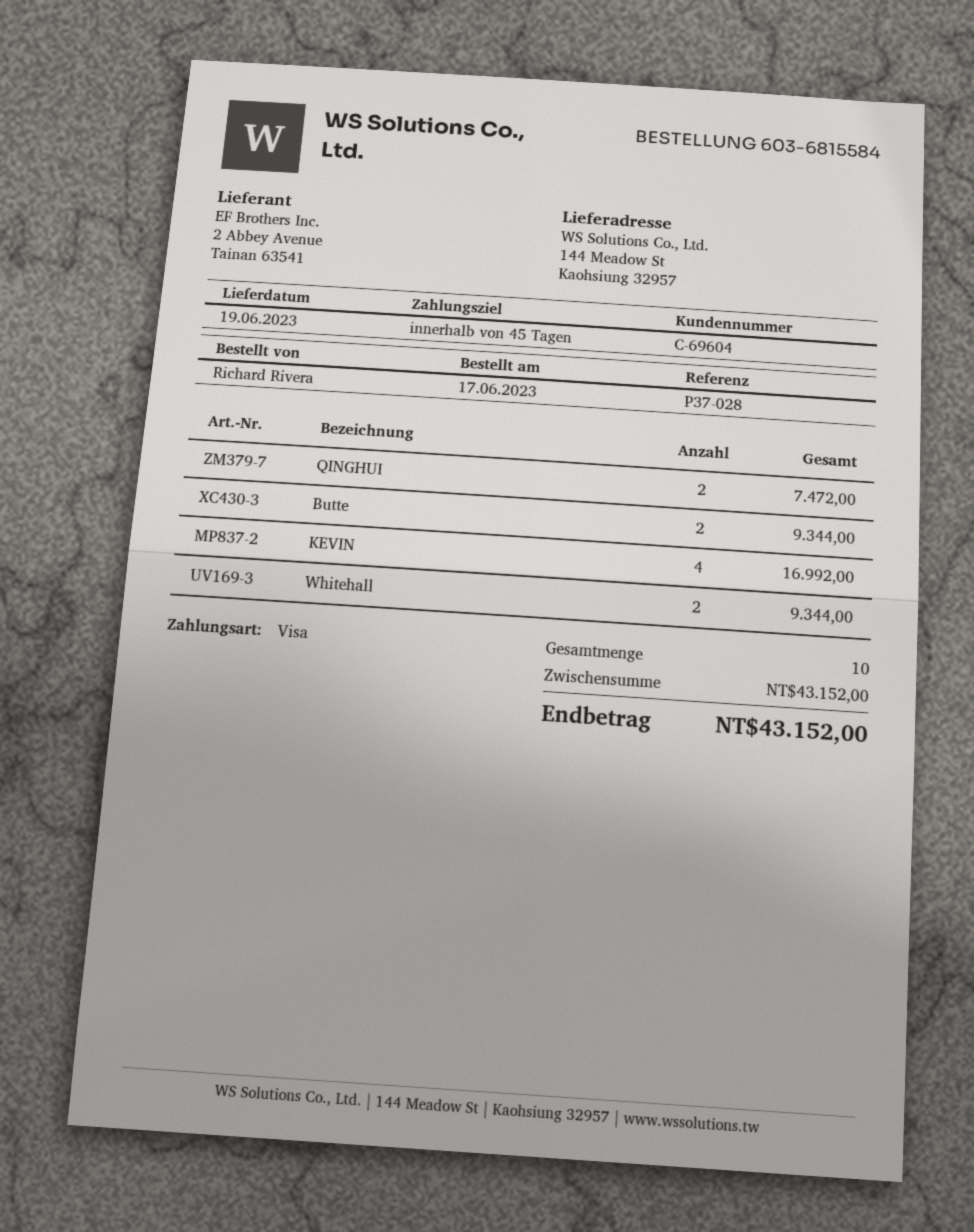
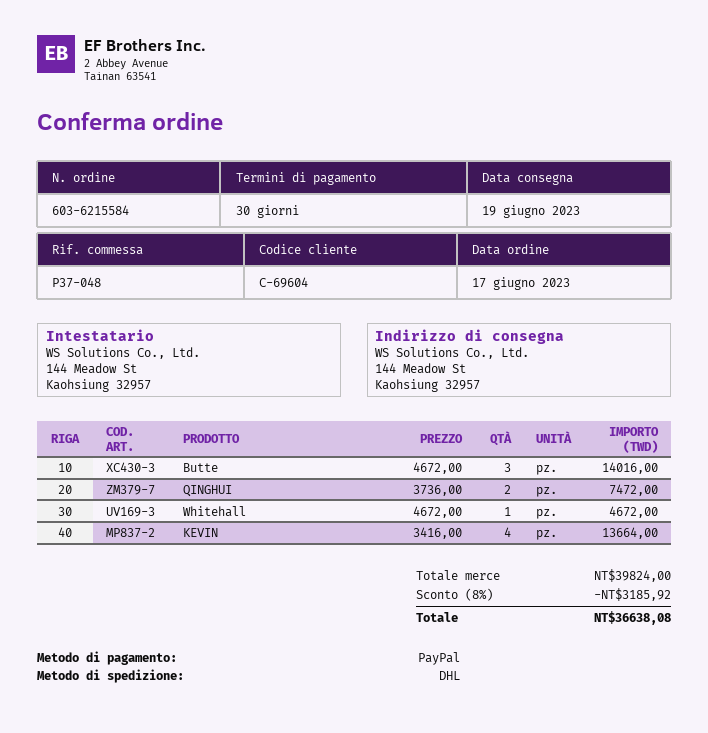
order number: 603-6815584 -> 603-6215584
payment terms: 45 days -> 30 days
reference: P37-028 -> P37-048
payment method: Visa -> PayPal
Butte: 2 for 9344.00 -> 3 for 14016.00
KEVIN: 4 for 16992.00 -> 4 for 13664.00
Whitehall: 2 for 9344.00 -> 1 for 4672.00
subtotal: 43152.00 -> 39824.00
discount: none -> 8% = 3185.92
total: 43152.00 -> 36638.08

